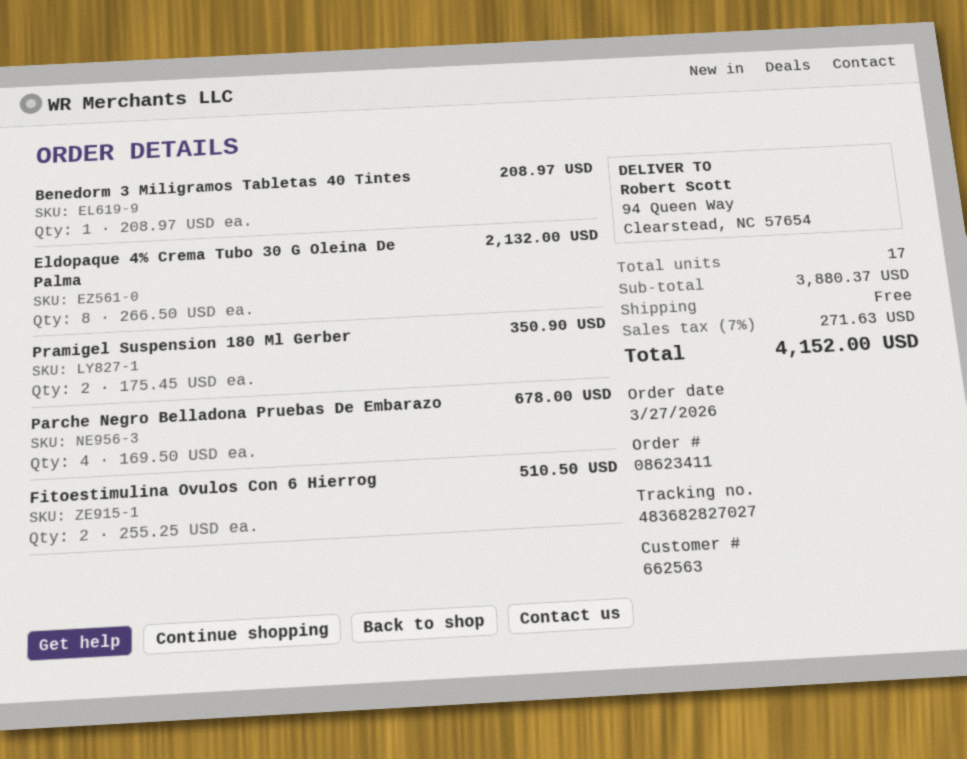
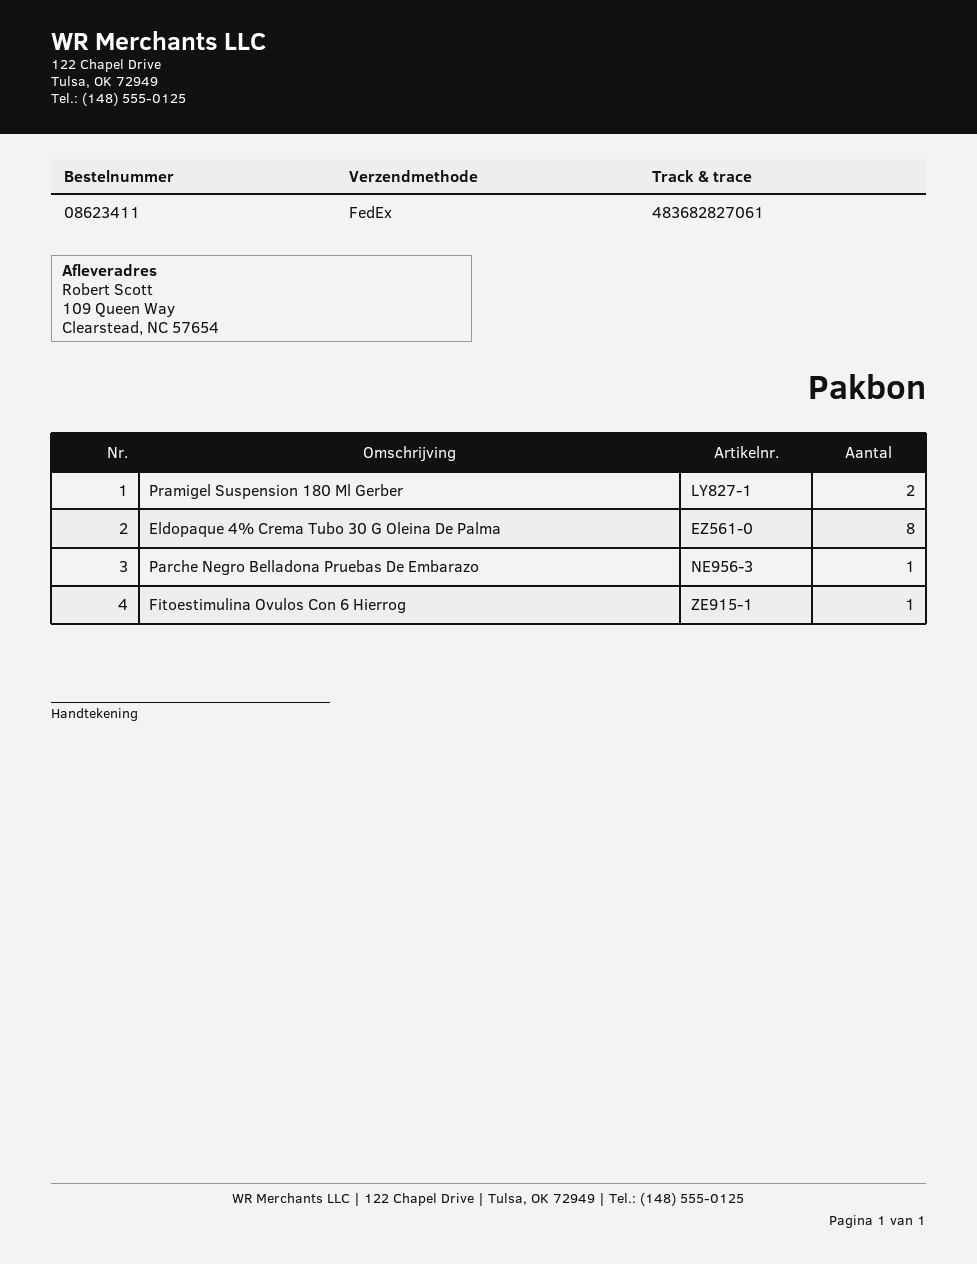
tracking number: 483682827027 -> 483682827061
ship to: 94 Queen Way, Clearstead, NC 57654 -> 109 Queen Way, Clearstead, NC 57654
Benedorm 3 Miligramos Tabletas 40 Tintes: 1 -> none
Parche Negro Belladona Pruebas De Embarazo: 4 -> 1
Fitoestimulina Ovulos Con 6 Hierrog: 2 -> 1

